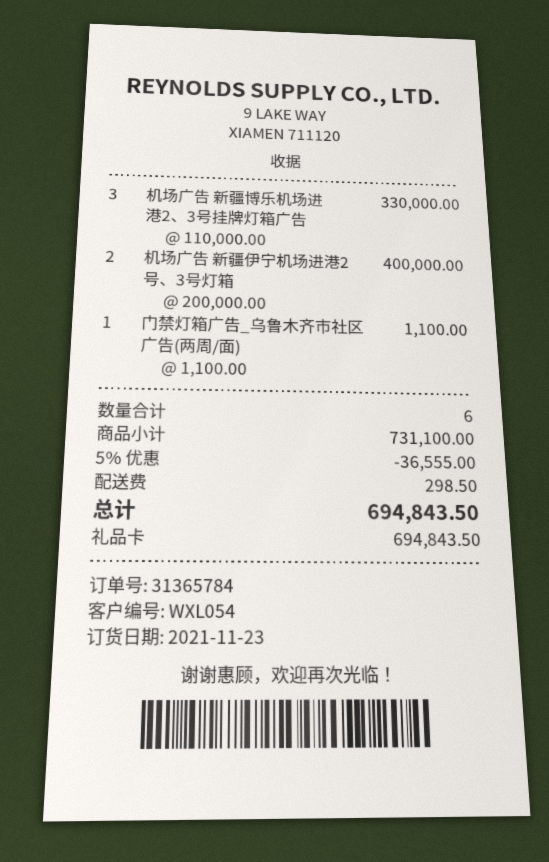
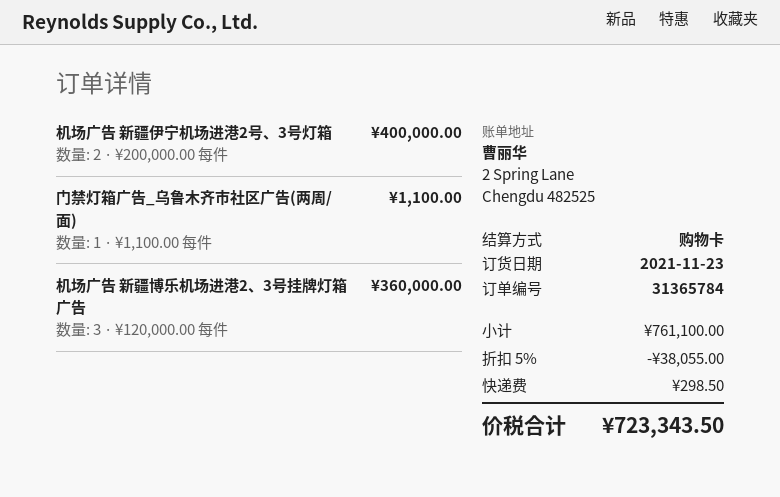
机场广告 新疆博乐机场进港2、3号挂牌灯箱广告: 3 x 110000.00 = 330000.00 -> 3 x 120000.00 = 360000.00
subtotal: 731100.00 -> 761100.00
discount: 5% = 36555.00 -> 5% = 38055.00
total: 694843.50 -> 723343.50

